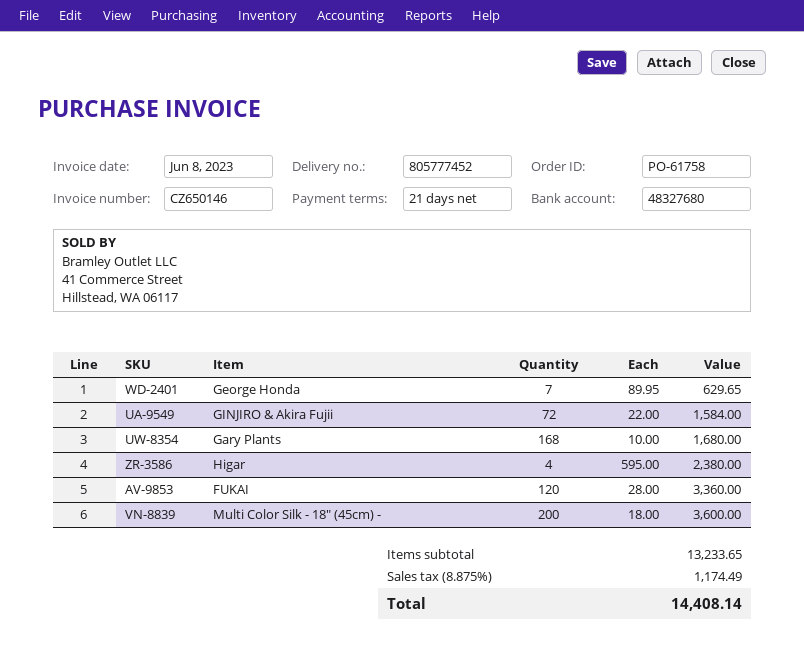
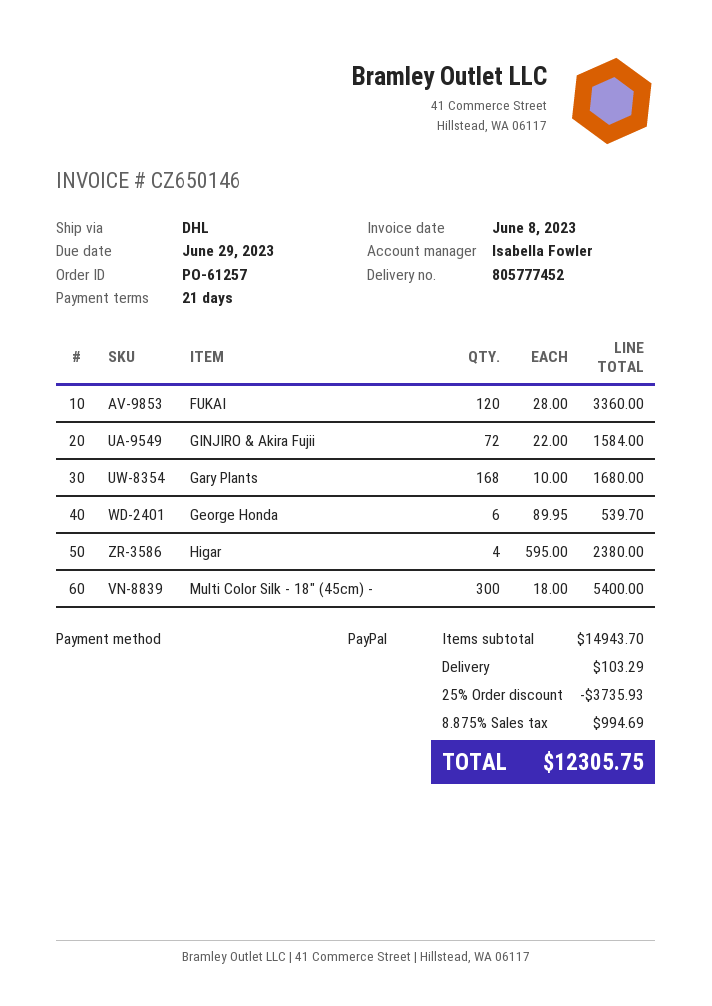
order number: PO-61758 -> PO-61257
George Honda: 7 x 89.95 = 629.65 -> 6 x 89.95 = 539.70
Multi Color Silk - 18" (45cm) -: 200 x 18.00 = 3600.00 -> 300 x 18.00 = 5400.00
subtotal: 13233.65 -> 14943.70
discount: none -> 25% = 3735.93
shipping: none -> 103.29
tax: 8.875% = 1174.49 -> 8.875% = 994.69
total: 14408.14 -> 12305.75

